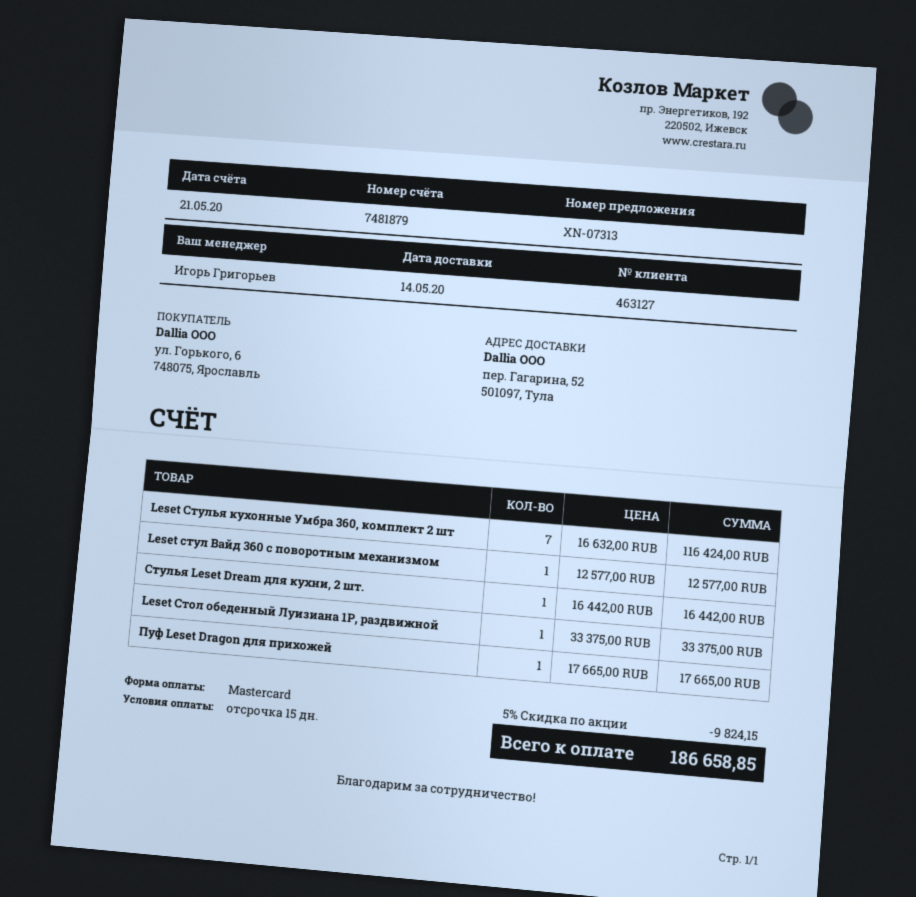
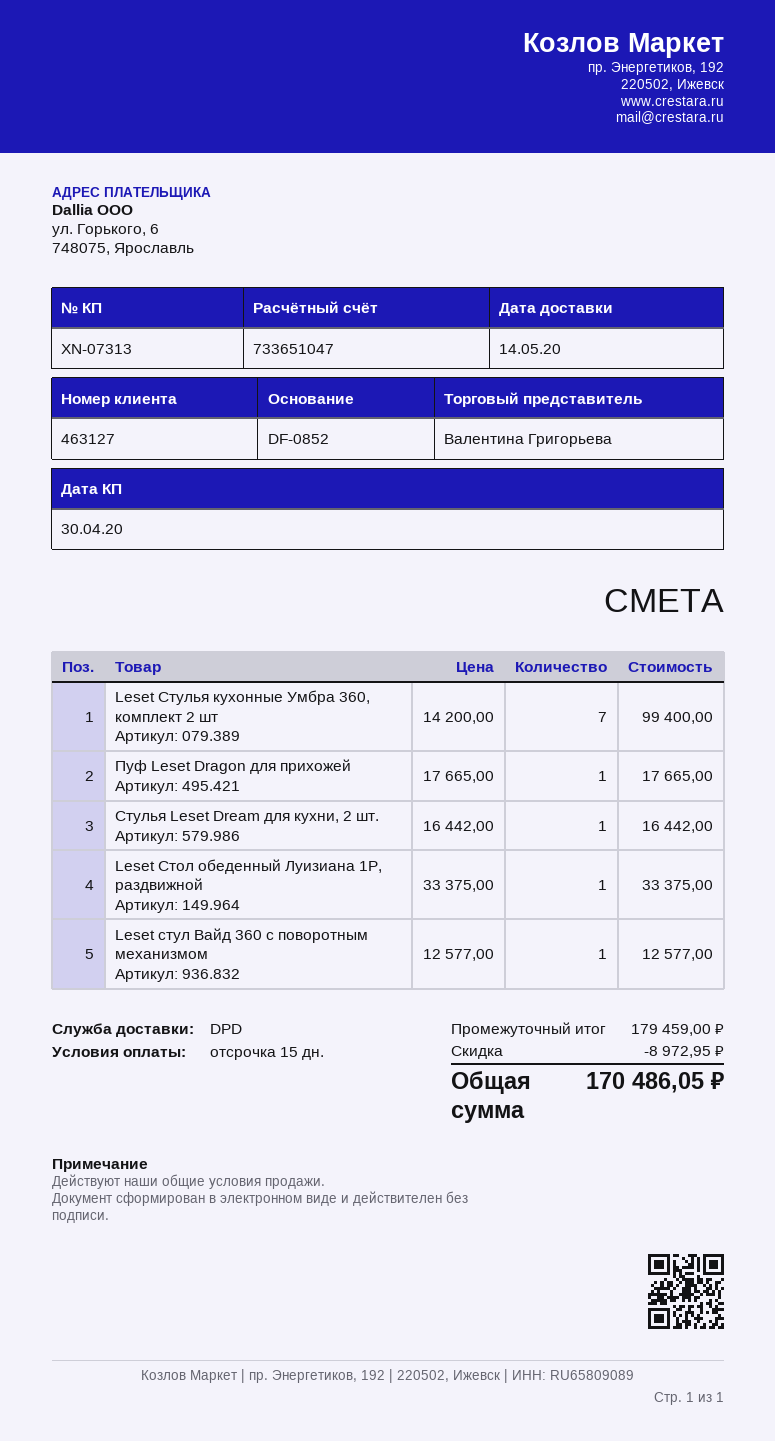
sales rep: Игорь Григорьев -> Валентина Григорьева
Leset Стулья кухонные Умбра 360, комплект 2 шт: 7 x 16632.00 = 116424.00 -> 7 x 14200.00 = 99400.00
discount: 9824.15 -> 8972.95
total: 186658.85 -> 170486.05

